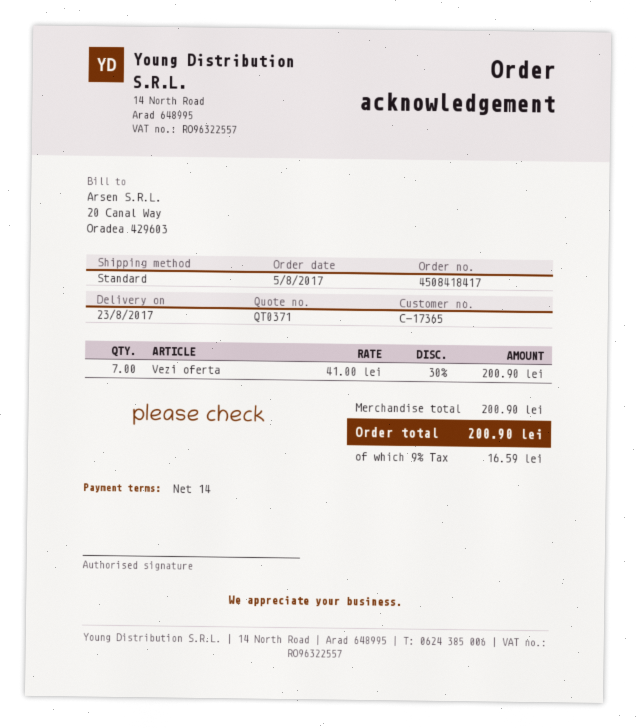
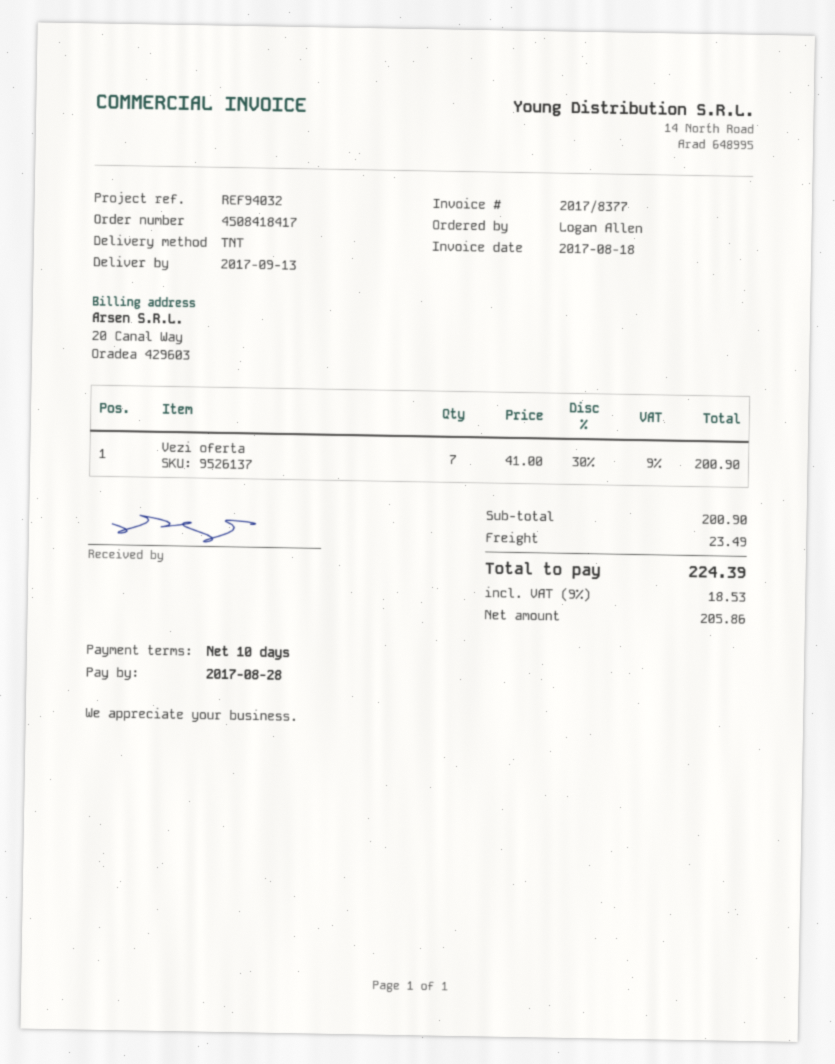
delivery date: 2017-08-23 -> 2017-09-13
payment terms: 14 days -> 10 days
shipping method: standard -> TNT
shipping: none -> 23.49
tax: 9% = 16.59 -> 9% = 18.53
total: 200.90 -> 224.39

